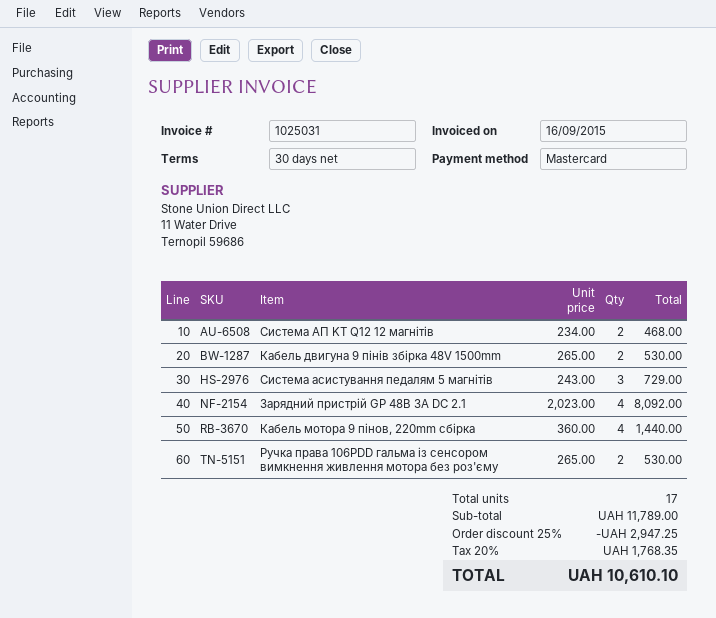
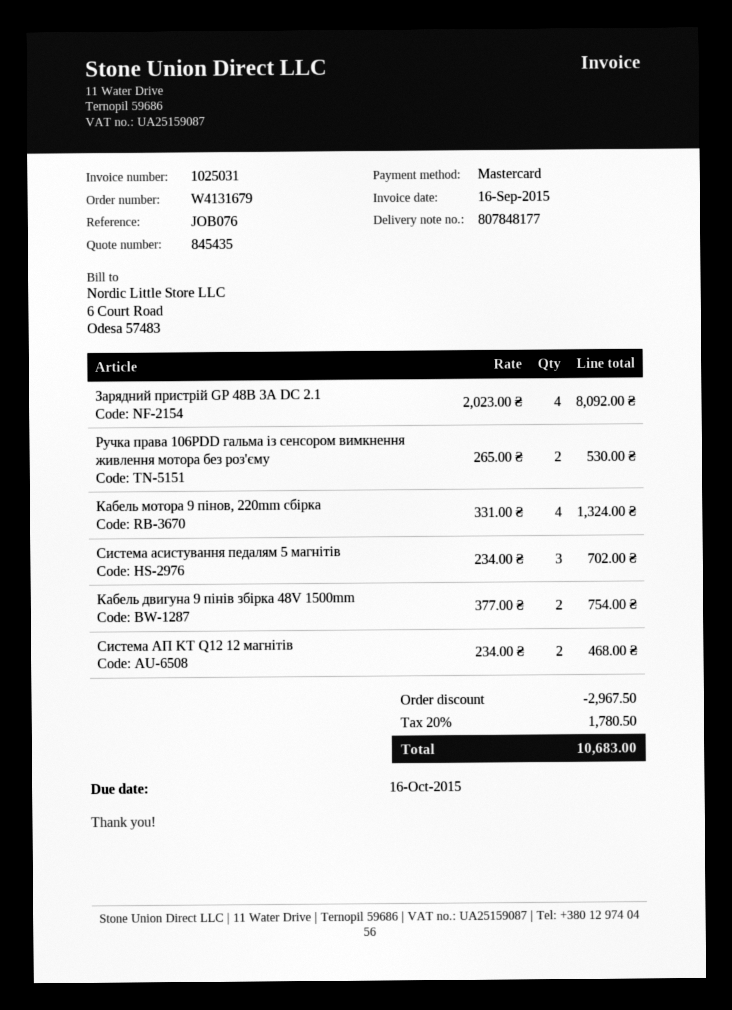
Кабель двигуна 9 пінів збірка 48V 1500mm: 2 x 265.00 = 530.00 -> 2 x 377.00 = 754.00
Система асистування педалям 5 магнітів: 3 x 243.00 = 729.00 -> 3 x 234.00 = 702.00
Кабель мотора 9 пінов, 220mm сбірка: 4 x 360.00 = 1440.00 -> 4 x 331.00 = 1324.00
discount: 2947.25 -> 2967.50
tax: 20% = 1768.35 -> 20% = 1780.50
total: 10610.10 -> 10683.00

